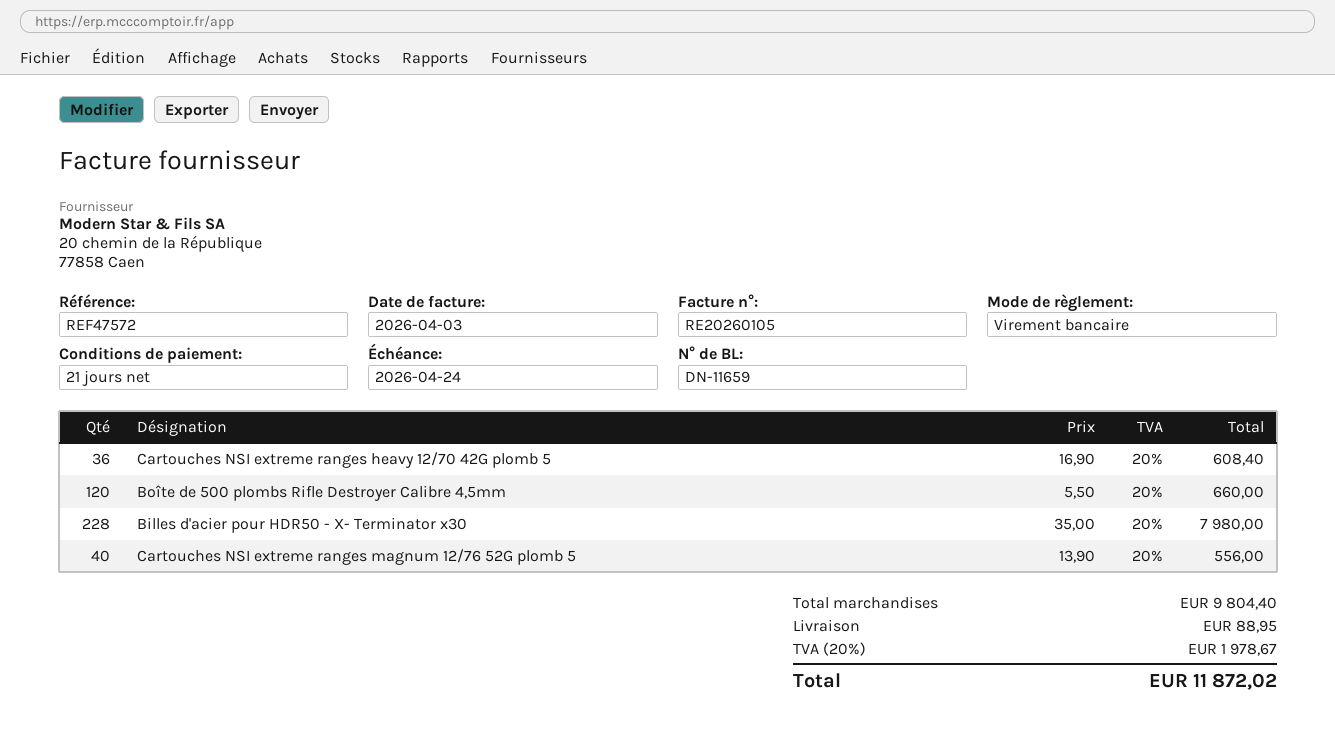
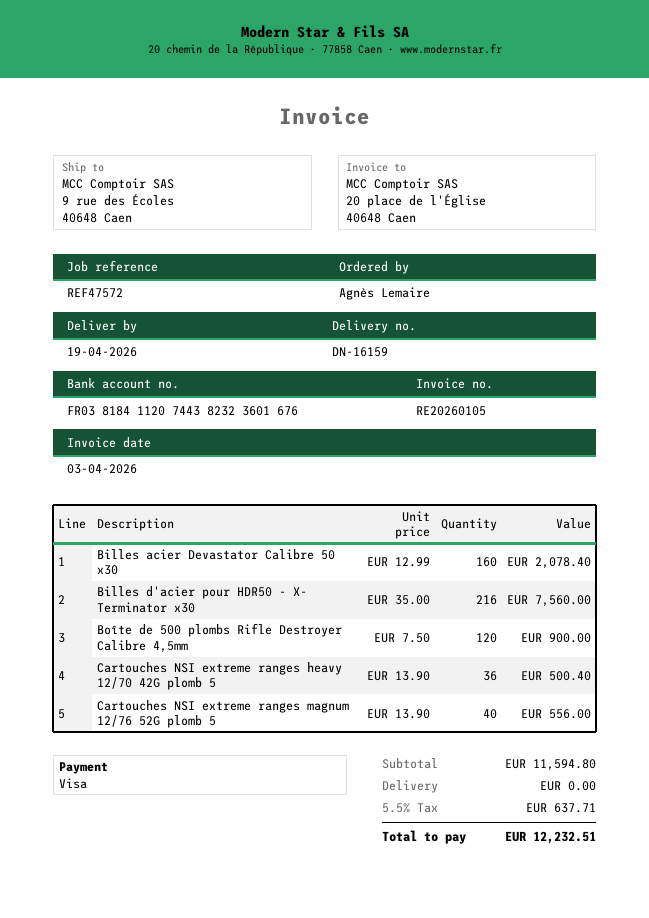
delivery note number: DN-11659 -> DN-16159
payment method: bank transfer -> Visa
Cartouches NSI extreme ranges heavy 12/70 42G plomb 5: 36 x 16.90 = 608.40 -> 36 x 13.90 = 500.40
Boîte de 500 plombs Rifle Destroyer Calibre 4,5mm: 120 x 5.50 = 660.00 -> 120 x 7.50 = 900.00
Billes d'acier pour HDR50 - X- Terminator x30: 228 x 35.00 = 7980.00 -> 216 x 35.00 = 7560.00
Billes acier Devastator Calibre 50 x30: none -> 160 x 12.99 = 2078.40
subtotal: 9804.40 -> 11594.80
shipping: 88.95 -> 0.00
tax: 20% = 1978.67 -> 5.5% = 637.71
total: 11872.02 -> 12232.51

